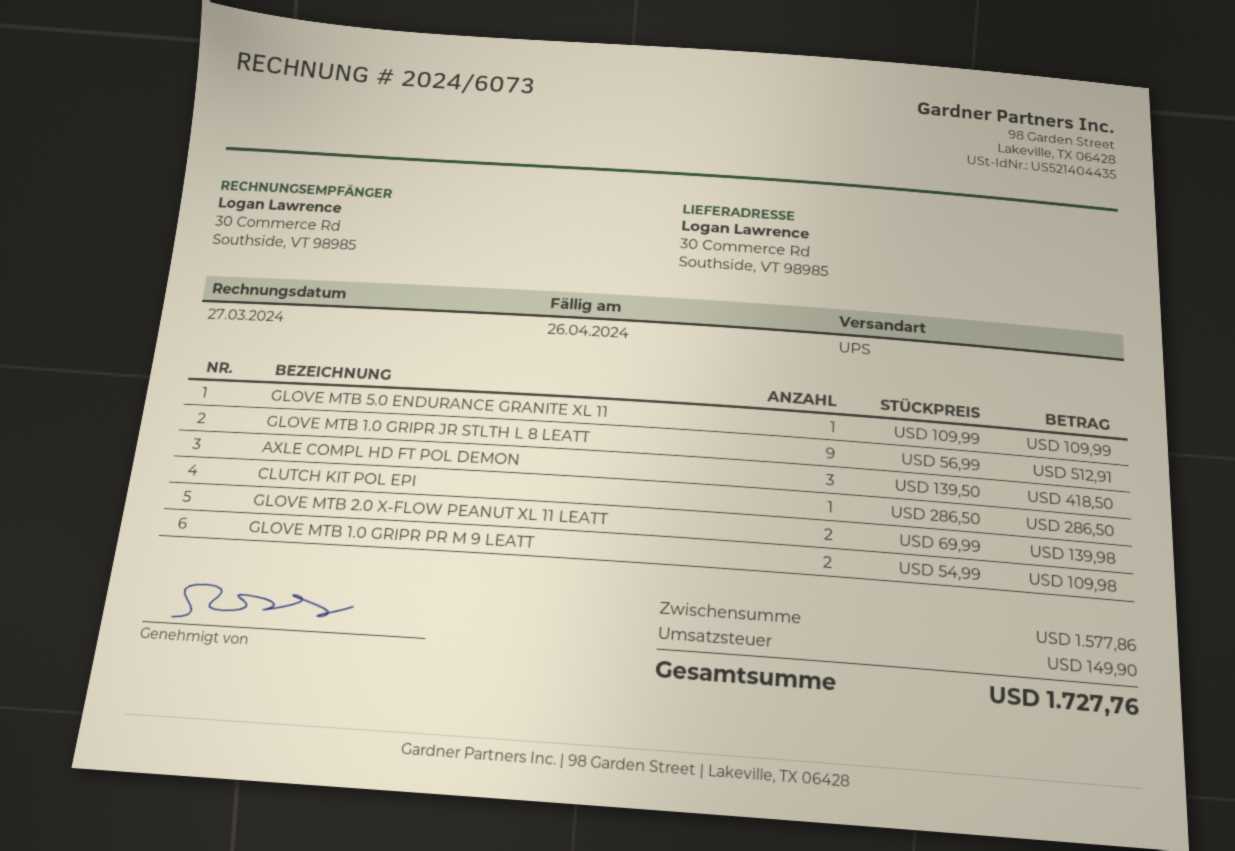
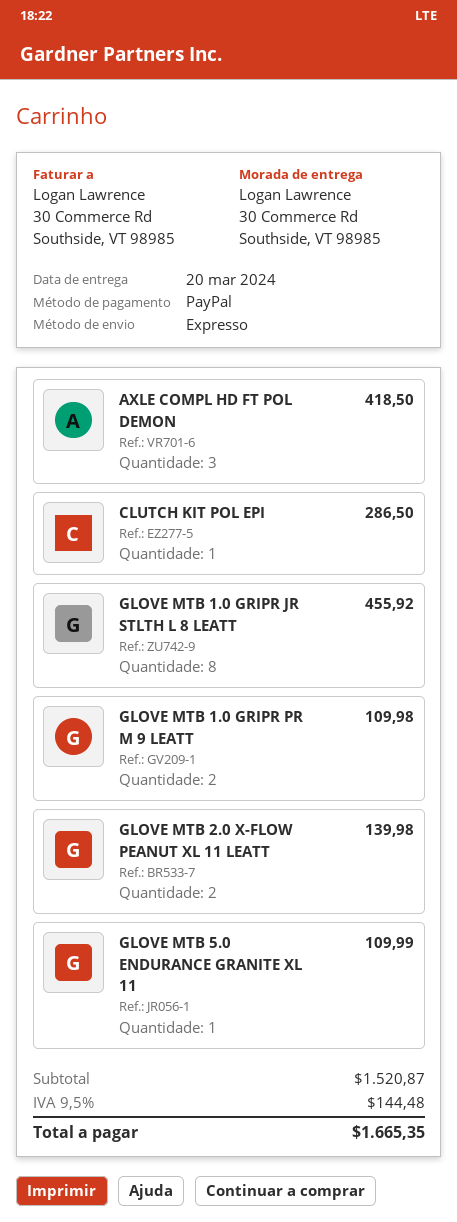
shipping method: UPS -> express
GLOVE MTB 1.0 GRIPR JR STLTH L 8 LEATT: 9 for 512.91 -> 8 for 455.92
subtotal: 1577.86 -> 1520.87
tax: 149.90 -> 144.48
total: 1727.76 -> 1665.35

